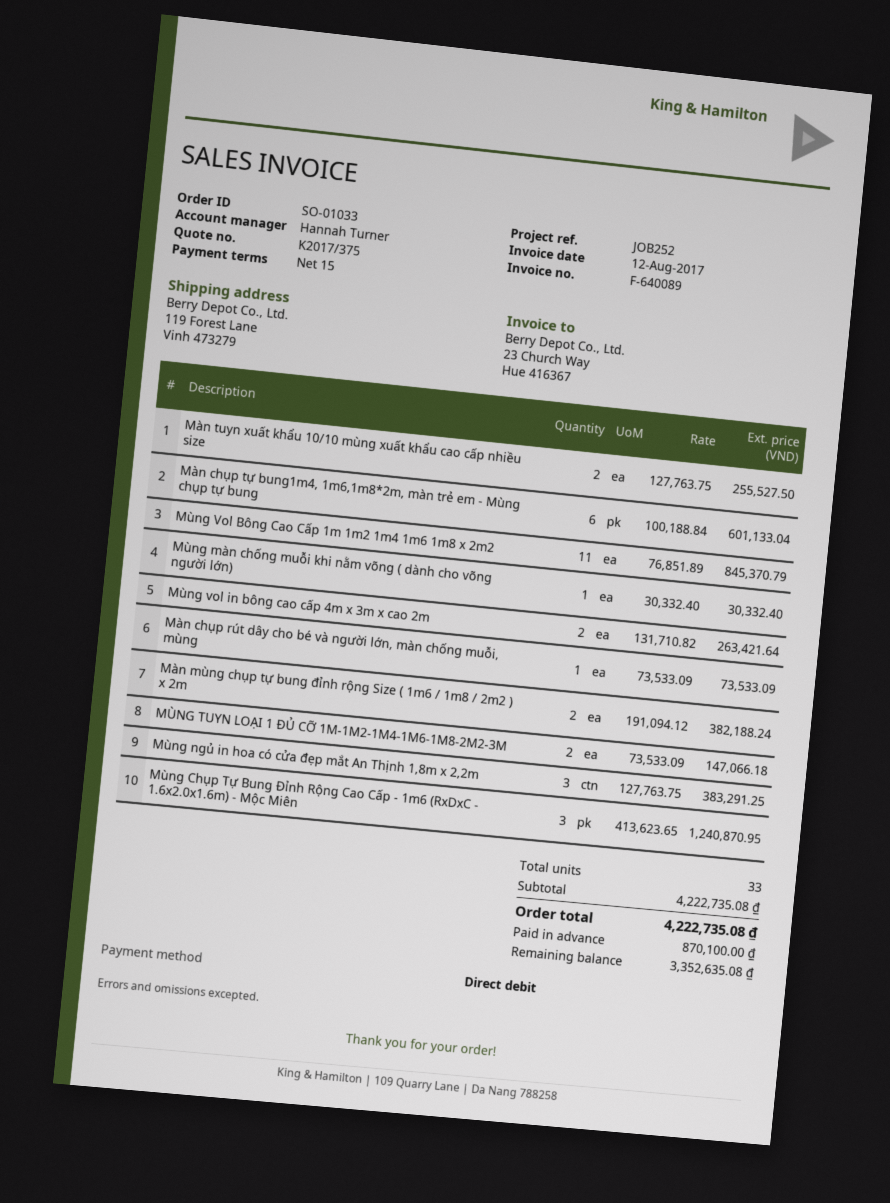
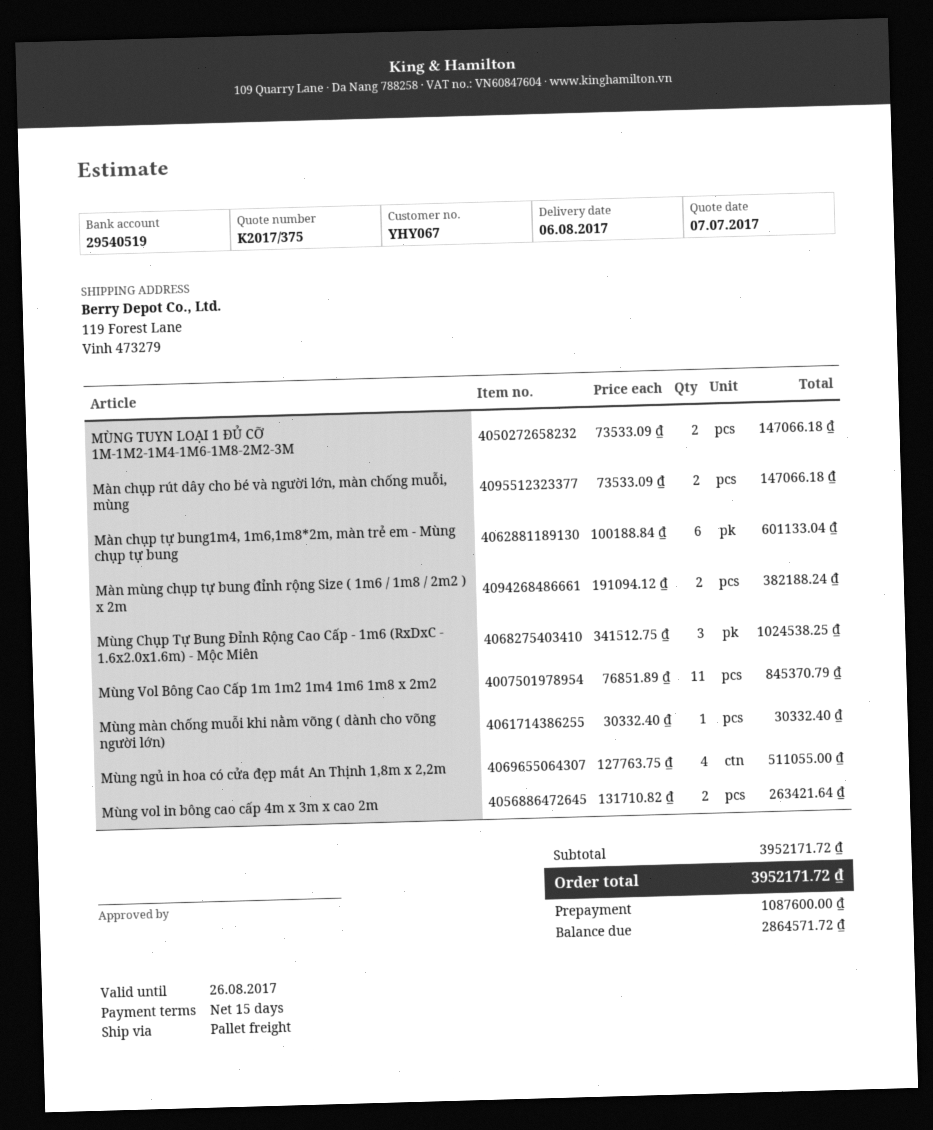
Màn tuyn xuất khẩu 10/10 mùng xuất khẩu cao cấp nhiều size: 2 x 127763.75 = 255527.50 -> none
Màn chụp rút dây cho bé và người lớn, màn chống muỗi, mùng: 1 x 73533.09 = 73533.09 -> 2 x 73533.09 = 147066.18
Mùng ngủ in hoa có cửa đẹp mắt An Thịnh 1,8m x 2,2m: 3 x 127763.75 = 383291.25 -> 4 x 127763.75 = 511055.00
Mùng Chụp Tự Bung Đỉnh Rộng Cao Cấp - 1m6 (RxDxC - 1.6x2.0x1.6m) - Mộc Miên: 3 x 413623.65 = 1240870.95 -> 3 x 341512.75 = 1024538.25
subtotal: 4222735.08 -> 3952171.72
total: 4222735.08 -> 3952171.72
deposit: 870100.00 -> 1087600.00
balance: 3352635.08 -> 2864571.72

